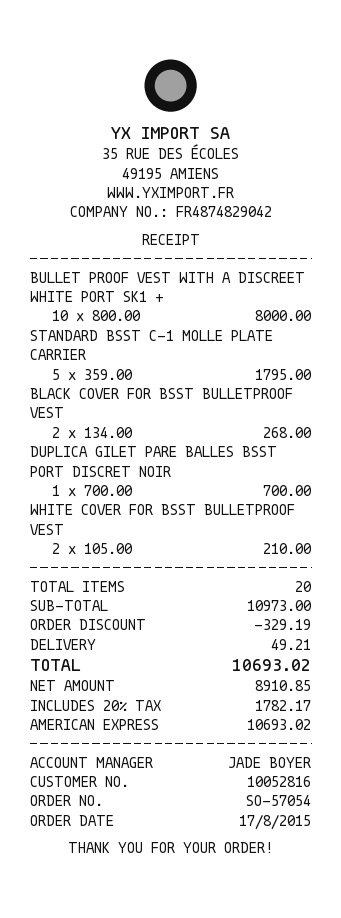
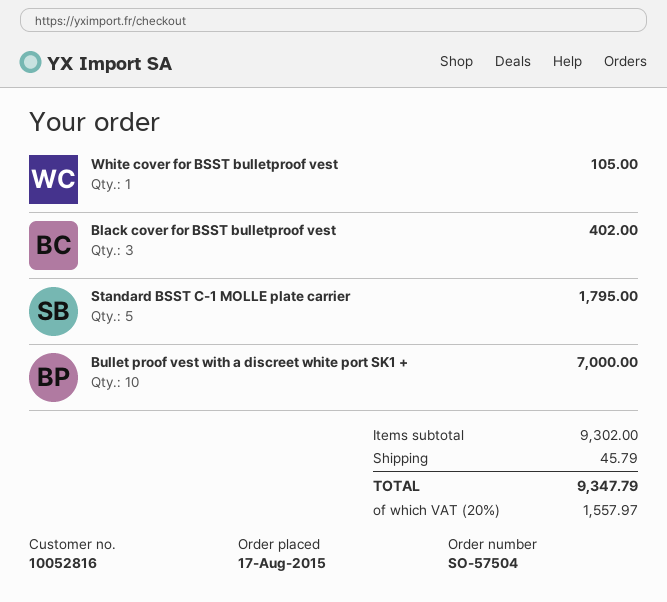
order number: SO-57054 -> SO-57504
BULLET PROOF VEST WITH A DISCREET WHITE PORT SK1 +: 10 for 8000.00 -> 10 for 7000.00
BLACK COVER FOR BSST BULLETPROOF VEST: 2 for 268.00 -> 3 for 402.00
DUPLICA GILET PARE BALLES BSST PORT DISCRET NOIR: 1 for 700.00 -> none
WHITE COVER FOR BSST BULLETPROOF VEST: 2 for 210.00 -> 1 for 105.00
subtotal: 10973.00 -> 9302.00
discount: 329.19 -> none
shipping: 49.21 -> 45.79
tax: 20% = 1782.17 -> 20% = 1557.97
total: 10693.02 -> 9347.79

